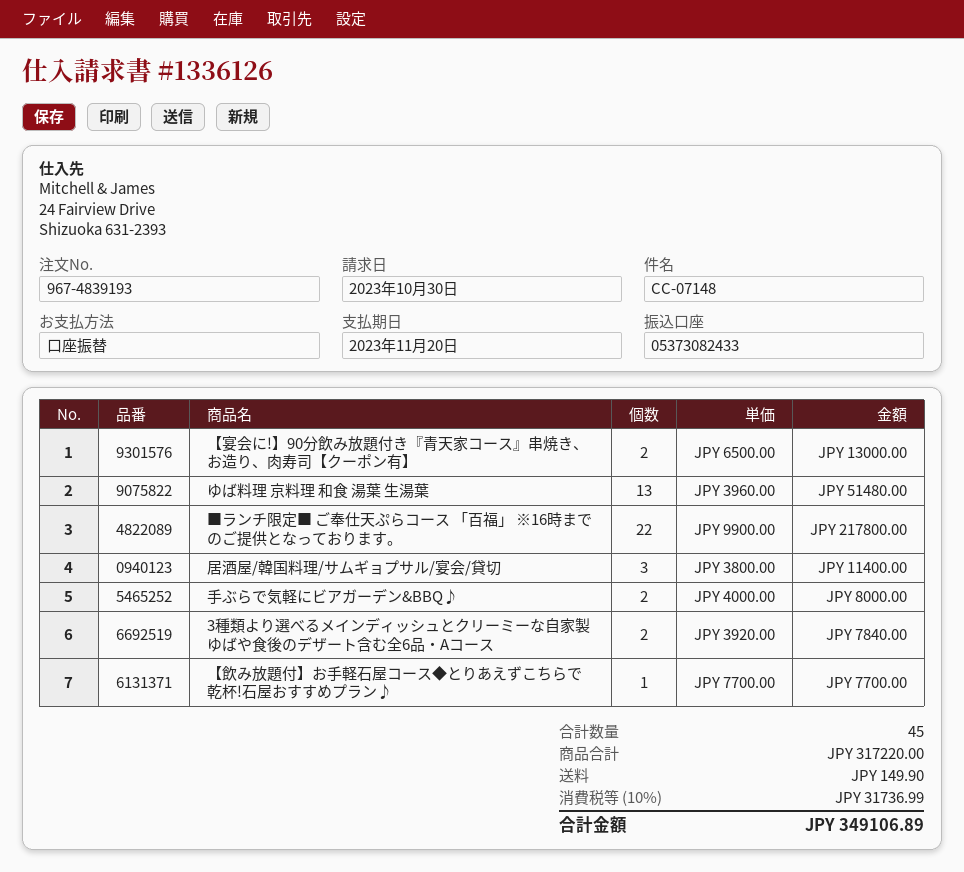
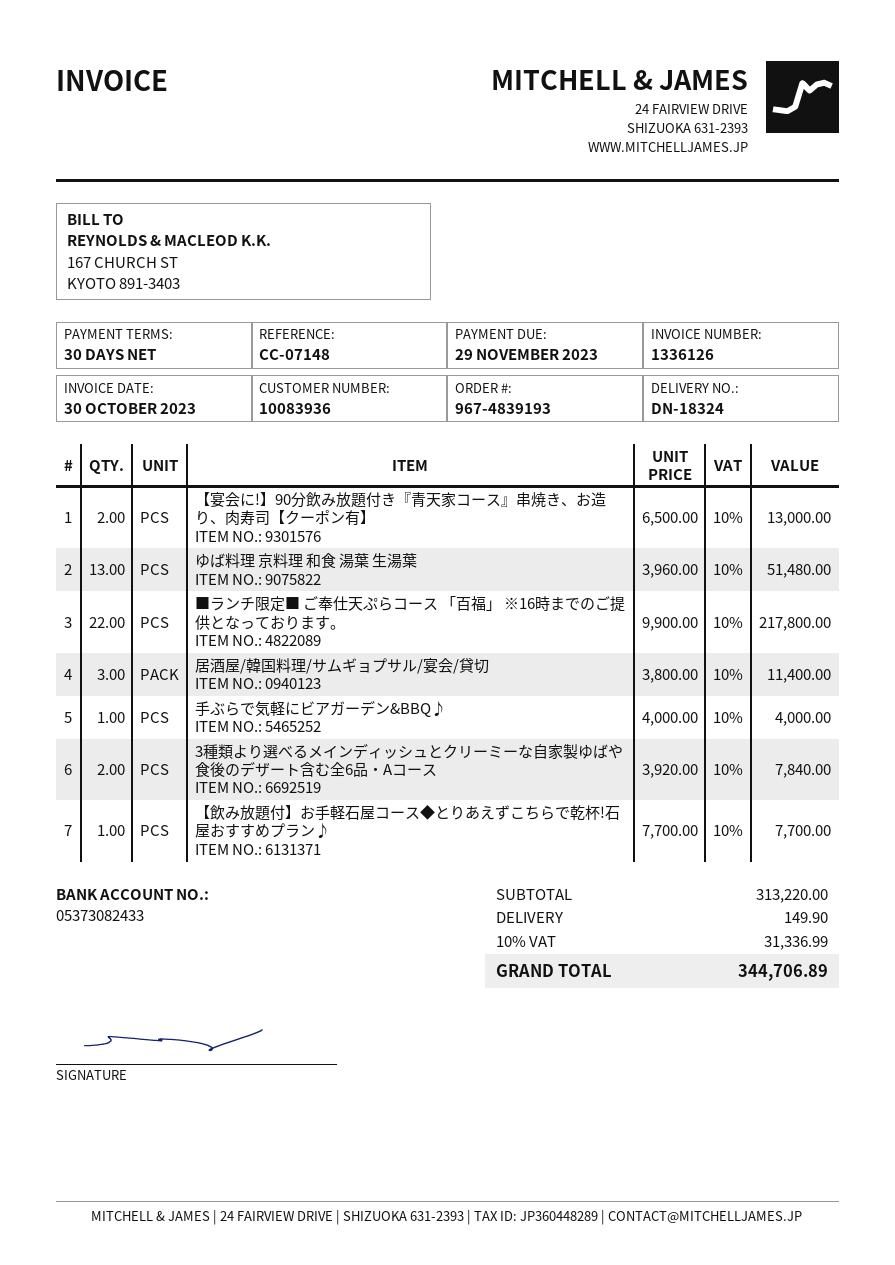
due date: 2023-11-20 -> 2023-11-29
手ぶらで気軽にビアガーデン&BBQ♪: 2 x 4000.00 = 8000.00 -> 1 x 4000.00 = 4000.00
subtotal: 317220.00 -> 313220.00
tax: 10% = 31736.99 -> 10% = 31336.99
total: 349106.89 -> 344706.89

